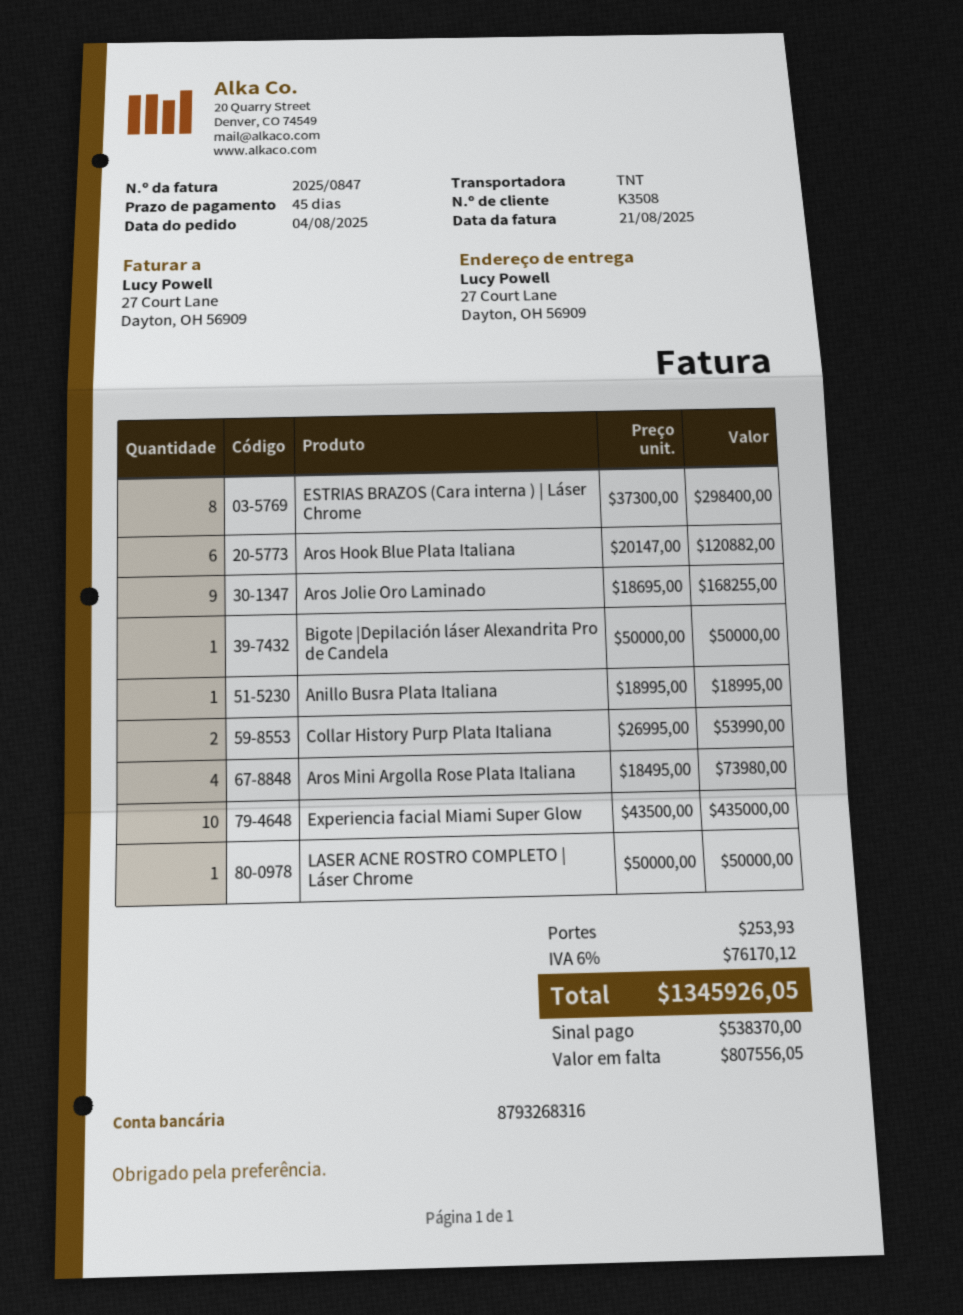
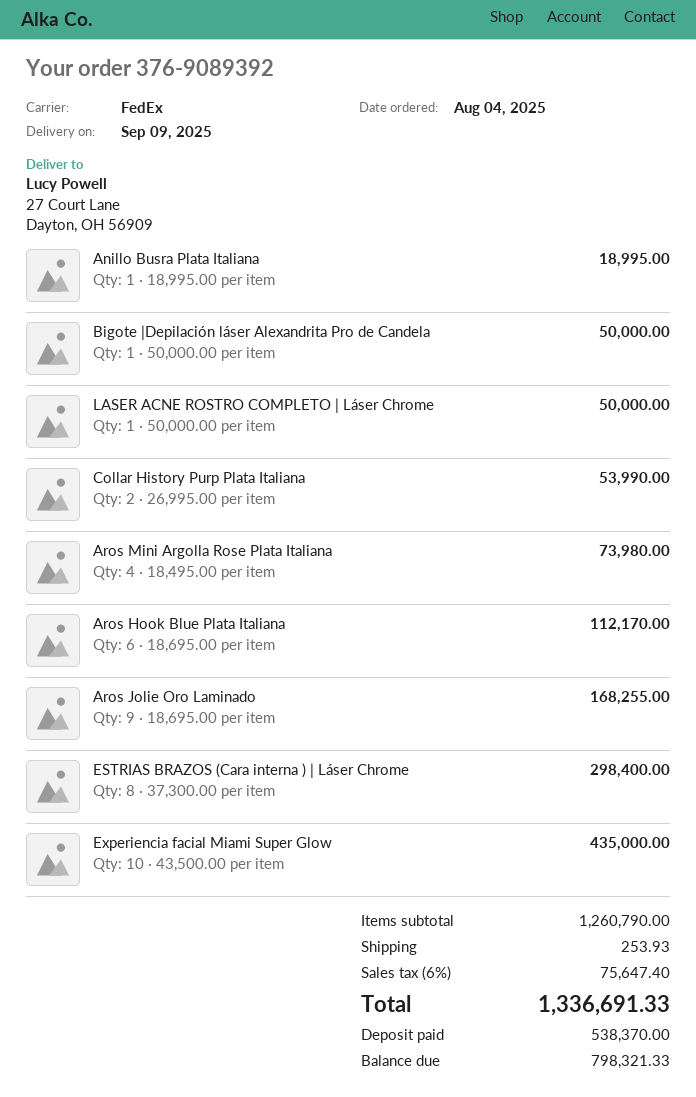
shipping method: TNT -> FedEx
Aros Hook Blue Plata Italiana: 6 x 20147.00 = 120882.00 -> 6 x 18695.00 = 112170.00
tax: 6% = 76170.12 -> 6% = 75647.40
total: 1345926.05 -> 1336691.33
balance: 807556.05 -> 798321.33

